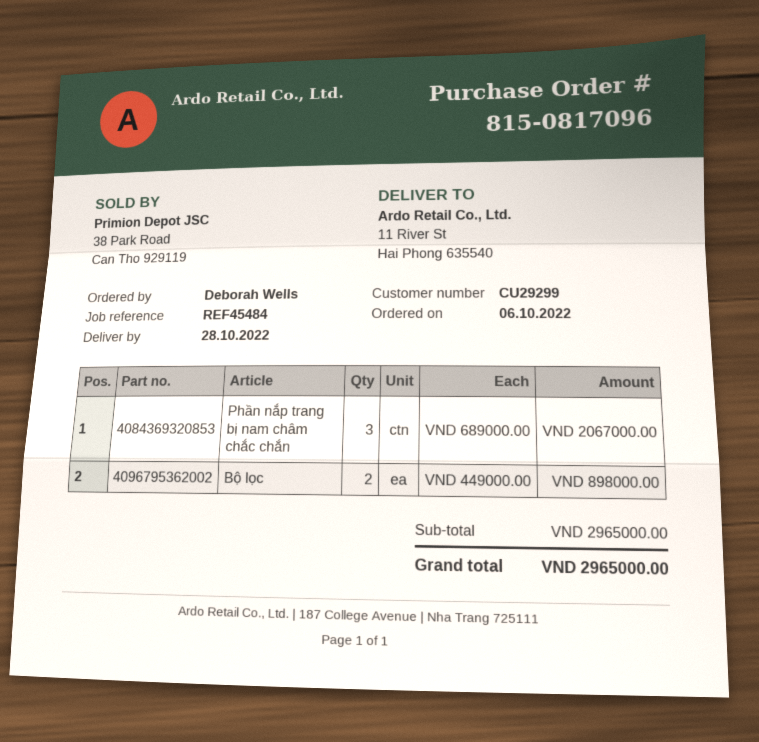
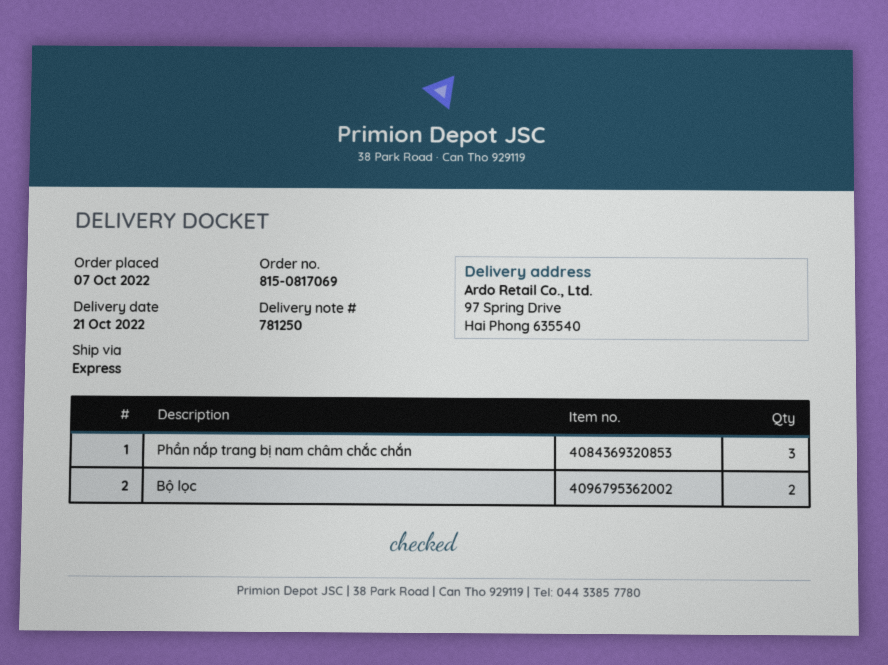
order number: 815-0817096 -> 815-0817069
order date: 2022-10-06 -> 2022-10-07
delivery date: 2022-10-28 -> 2022-10-21
ship to: 11 River St, Hai Phong 635540 -> 97 Spring Drive, Hai Phong 635540

